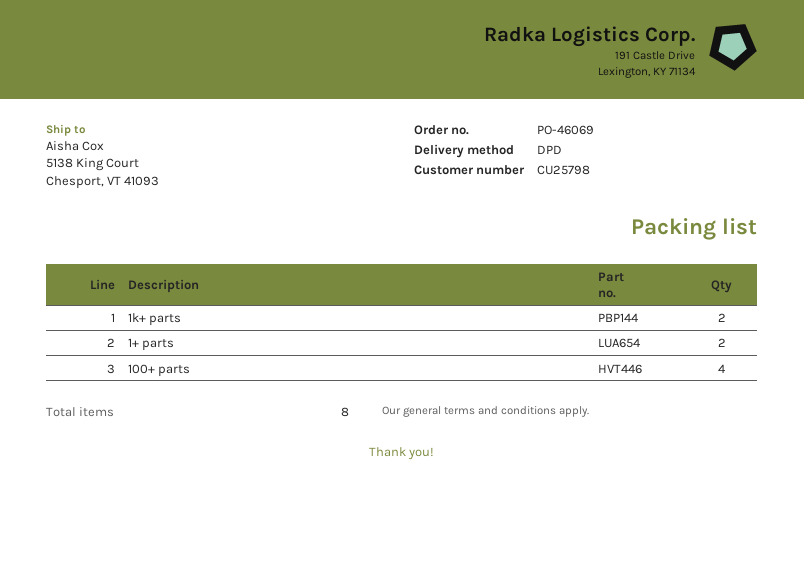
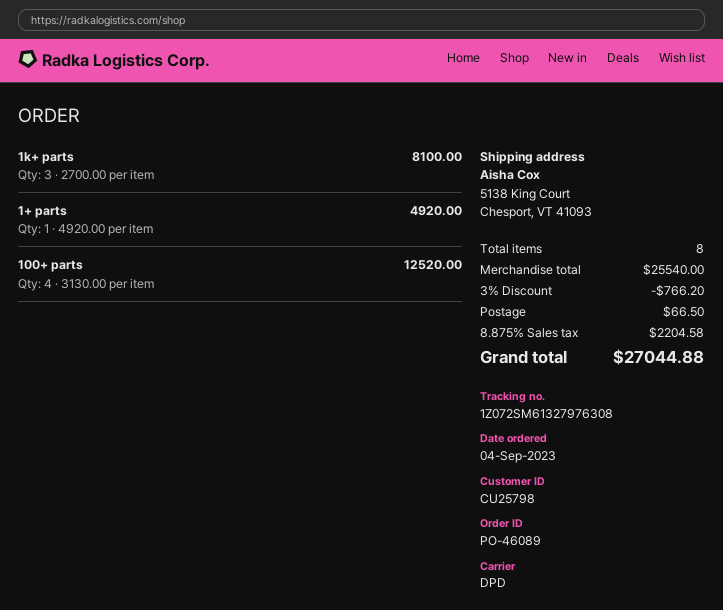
order number: PO-46069 -> PO-46089
1k+ parts: 2 -> 3
1+ parts: 2 -> 1

